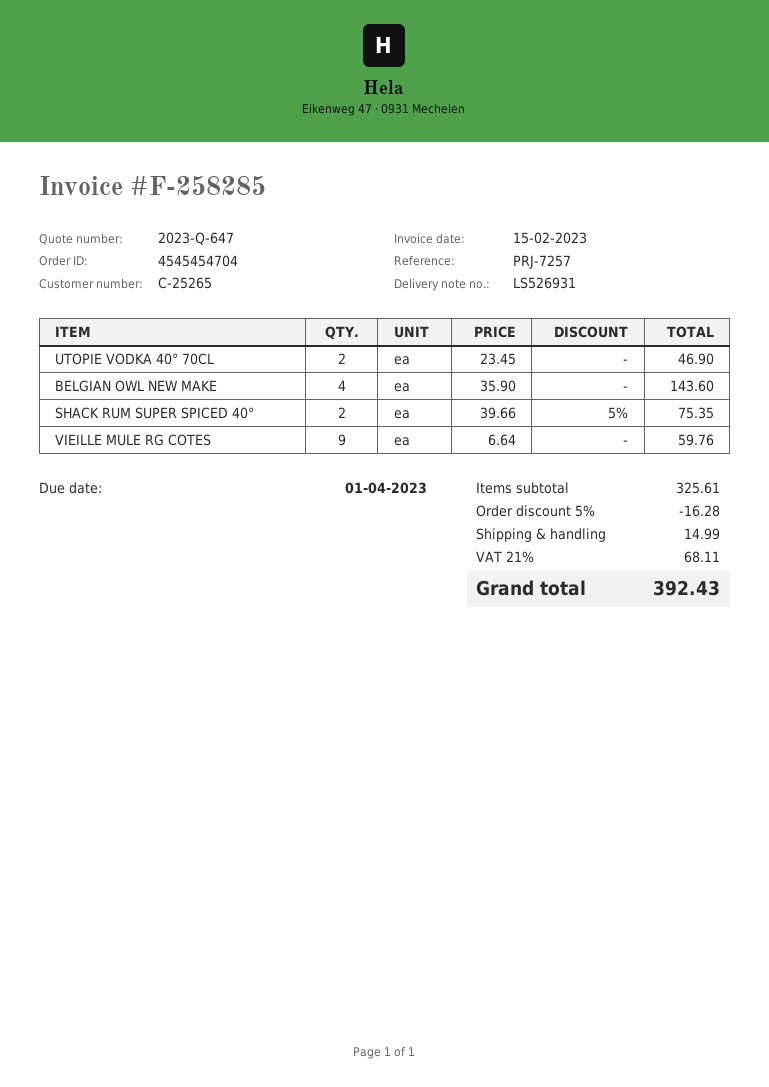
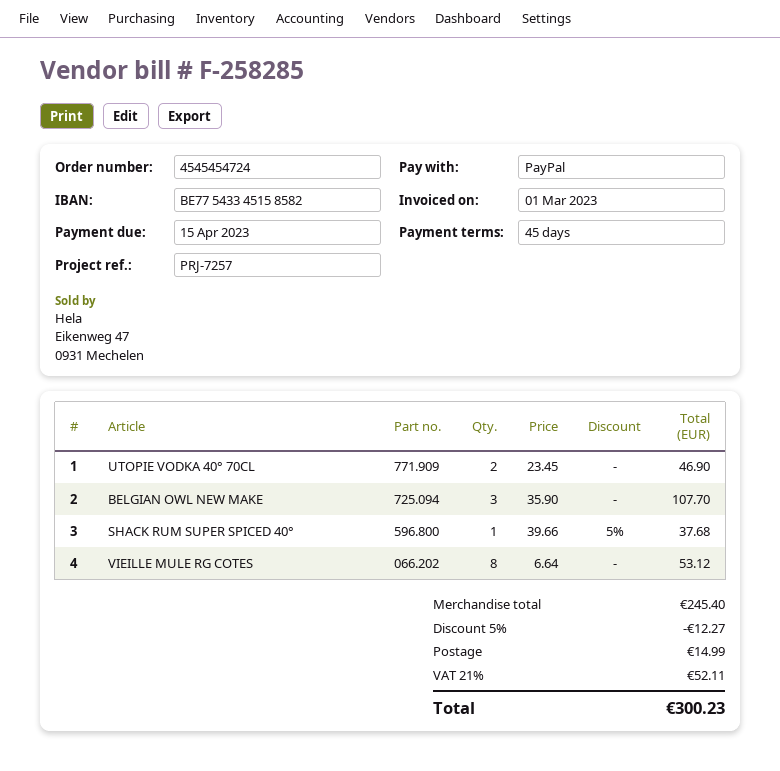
order number: 4545454704 -> 4545454724
invoice date: 2023-02-15 -> 2023-03-01
due date: 2023-04-01 -> 2023-04-15
BELGIAN OWL NEW MAKE: 4 x 35.90 = 143.60 -> 3 x 35.90 = 107.70
SHACK RUM SUPER SPICED 40°: 2 x 39.66 - 5% = 75.35 -> 1 x 39.66 - 5% = 37.68
VIEILLE MULE RG COTES: 9 x 6.64 = 59.76 -> 8 x 6.64 = 53.12
subtotal: 325.61 -> 245.40
discount: 5% = 16.28 -> 5% = 12.27
tax: 21% = 68.11 -> 21% = 52.11
total: 392.43 -> 300.23

